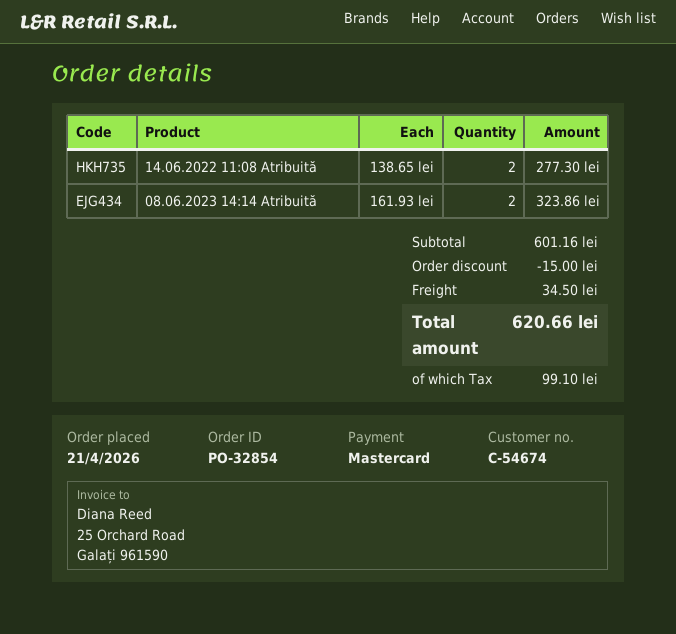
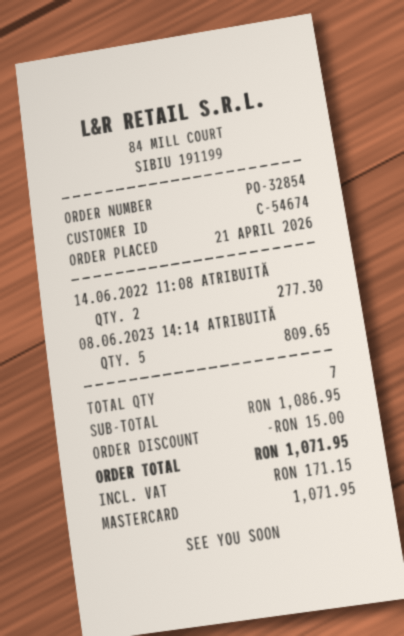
08.06.2023 14:14 Atribuită: 2 for 323.86 -> 5 for 809.65
subtotal: 601.16 -> 1086.95
shipping: 34.50 -> none
tax: 99.10 -> 171.15
total: 620.66 -> 1071.95

